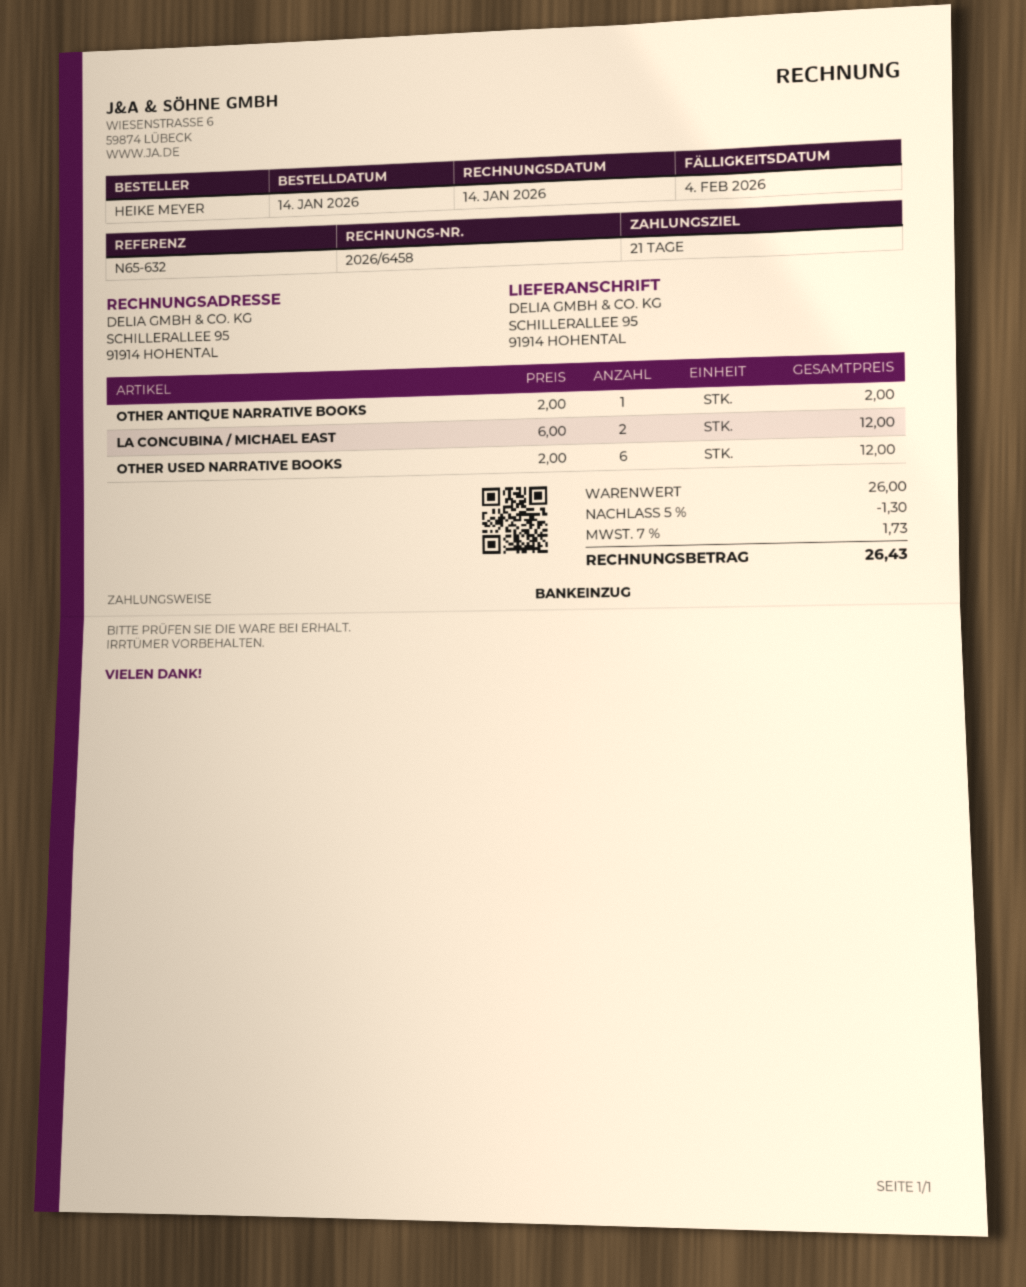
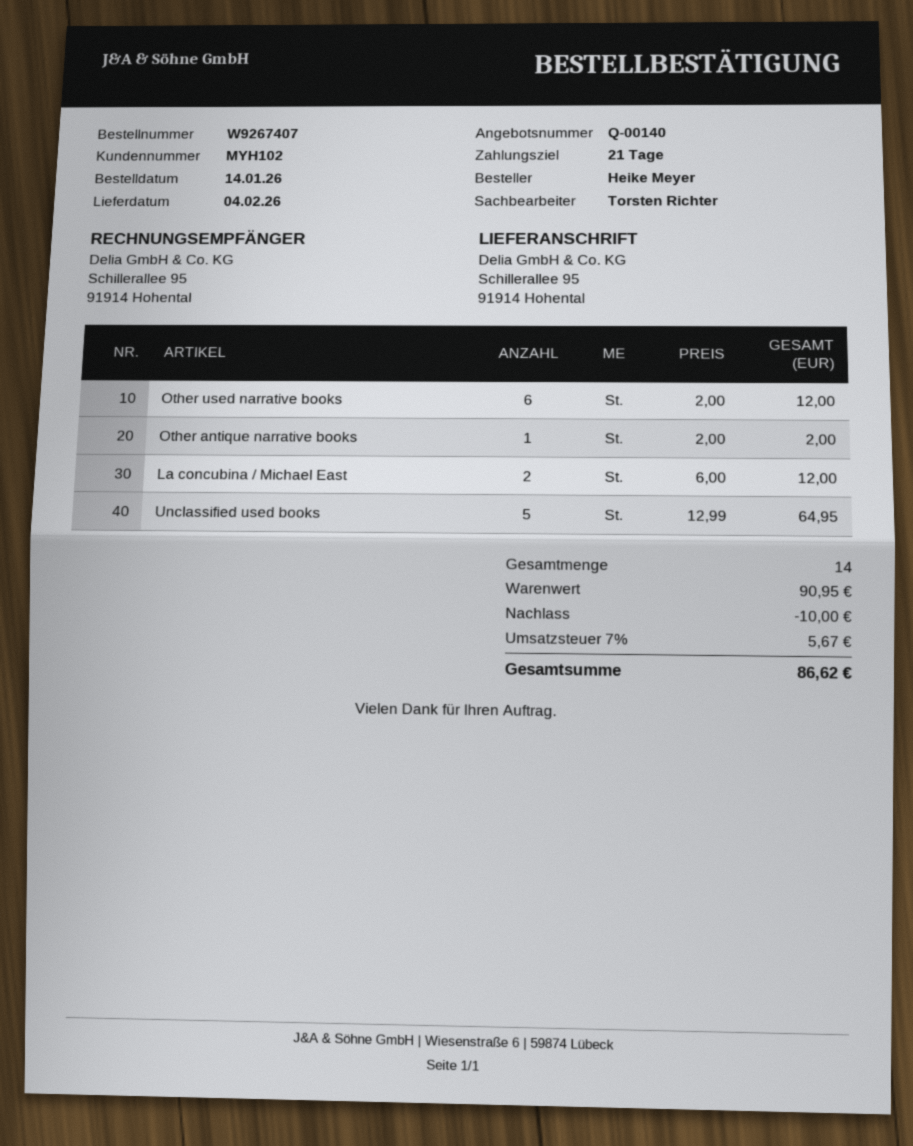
Unclassified used books: none -> 5 x 12.99 = 64.95
subtotal: 26.00 -> 90.95
discount: 1.30 -> 10.00
tax: 7% = 1.73 -> 7% = 5.67
total: 26.43 -> 86.62

